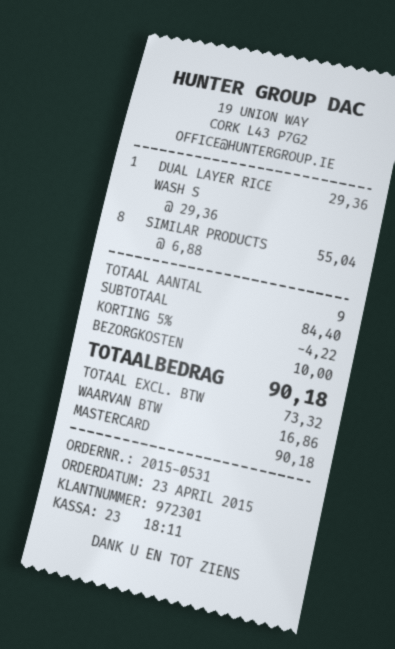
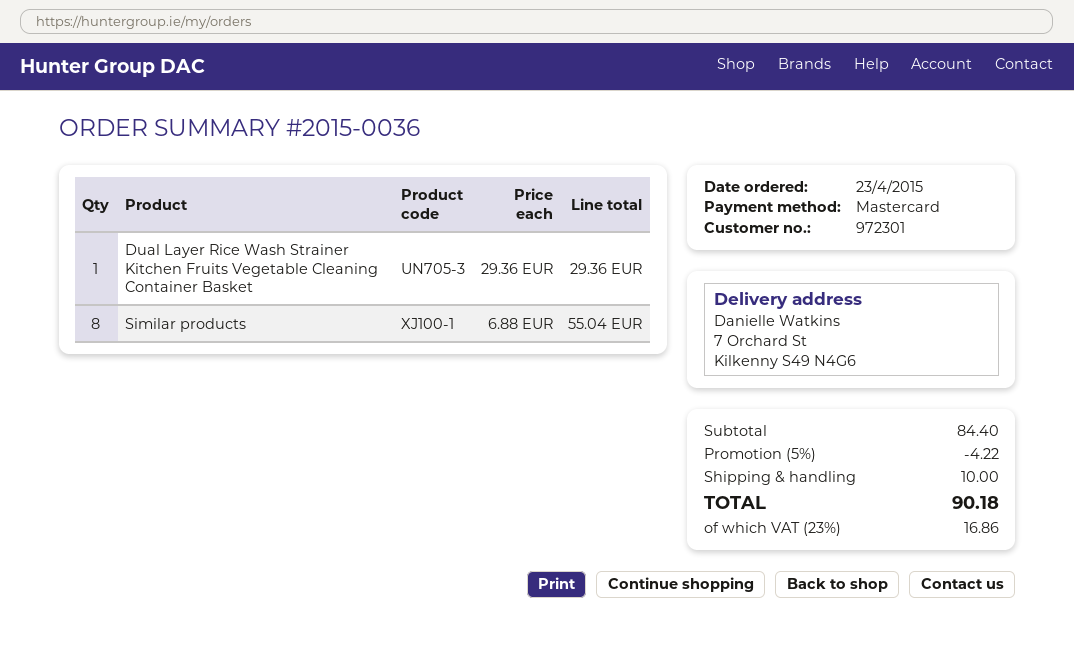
order number: 2015-0531 -> 2015-0036

